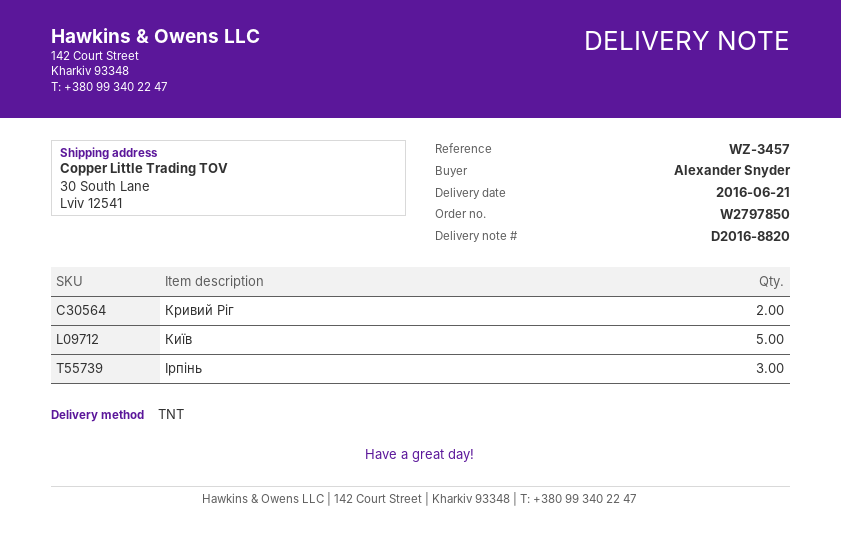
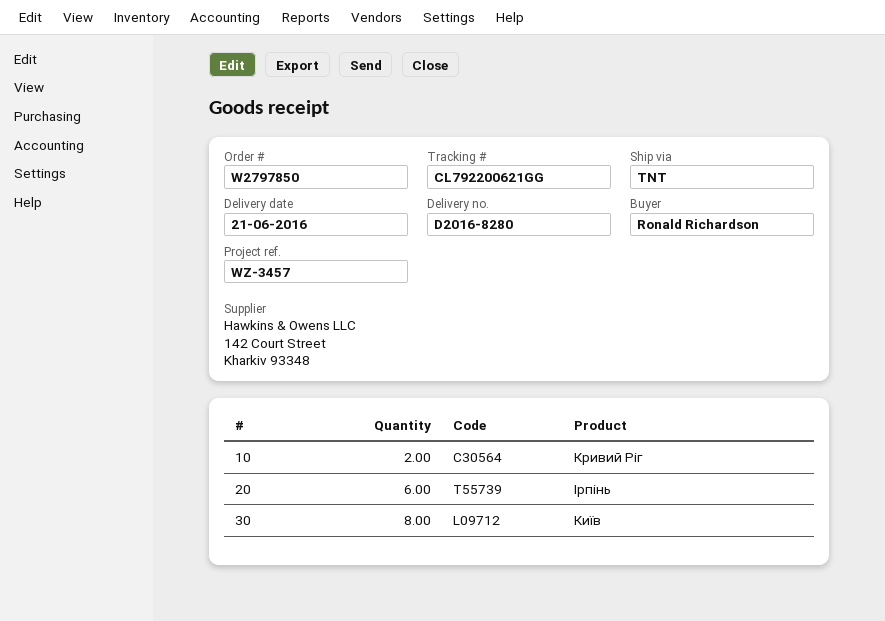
delivery note number: D2016-8820 -> D2016-8280
ordered by: Alexander Snyder -> Ronald Richardson
Київ: 5 -> 8
Ірпінь: 3 -> 6

